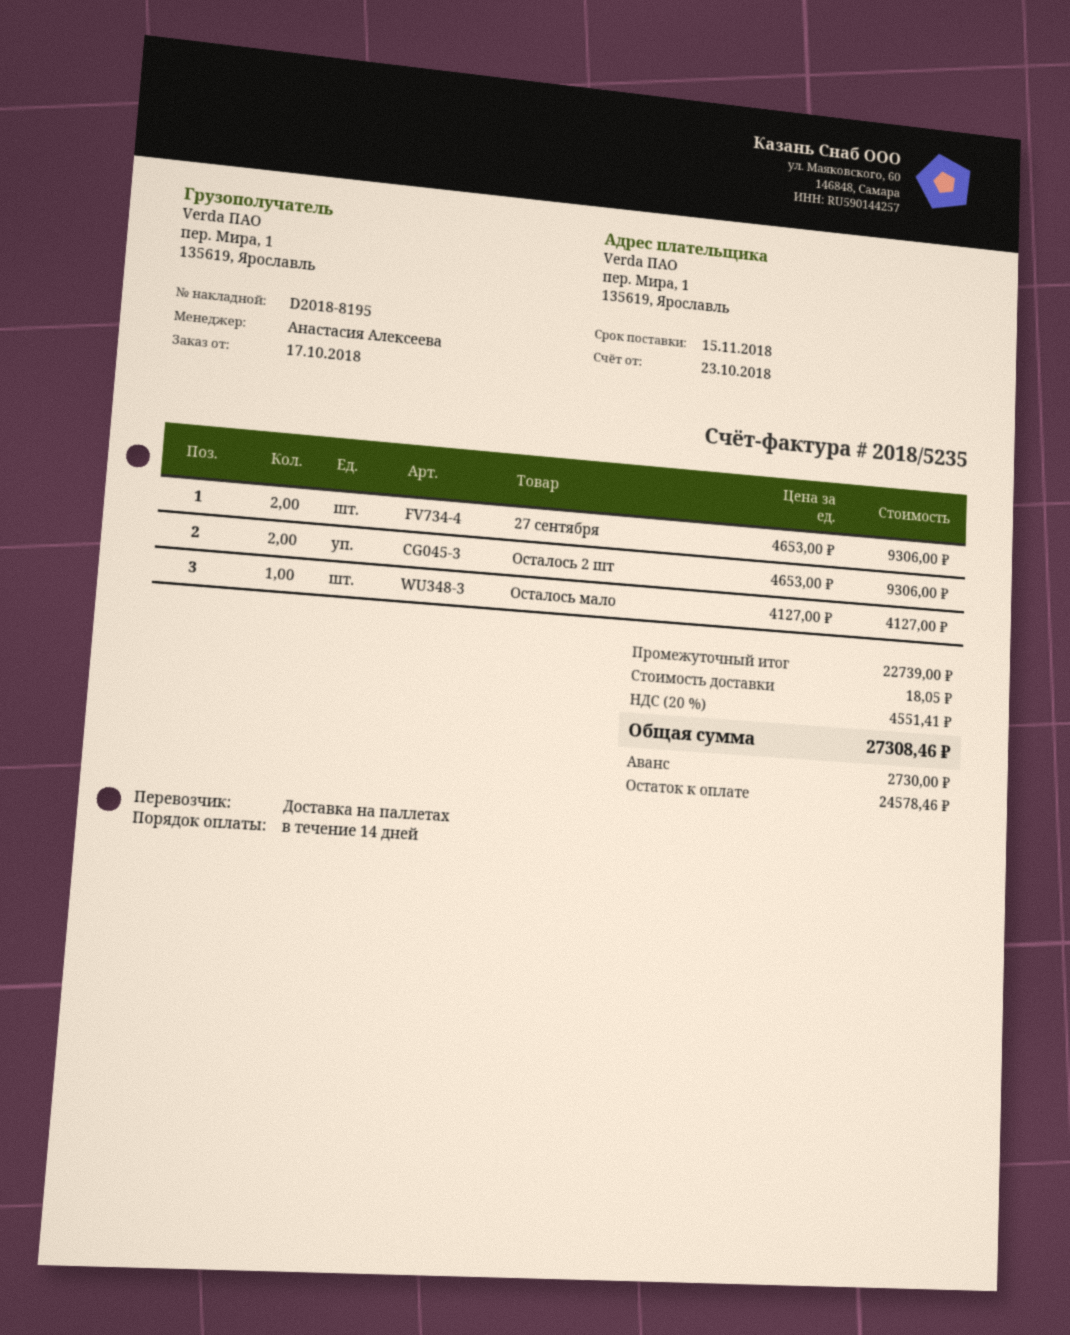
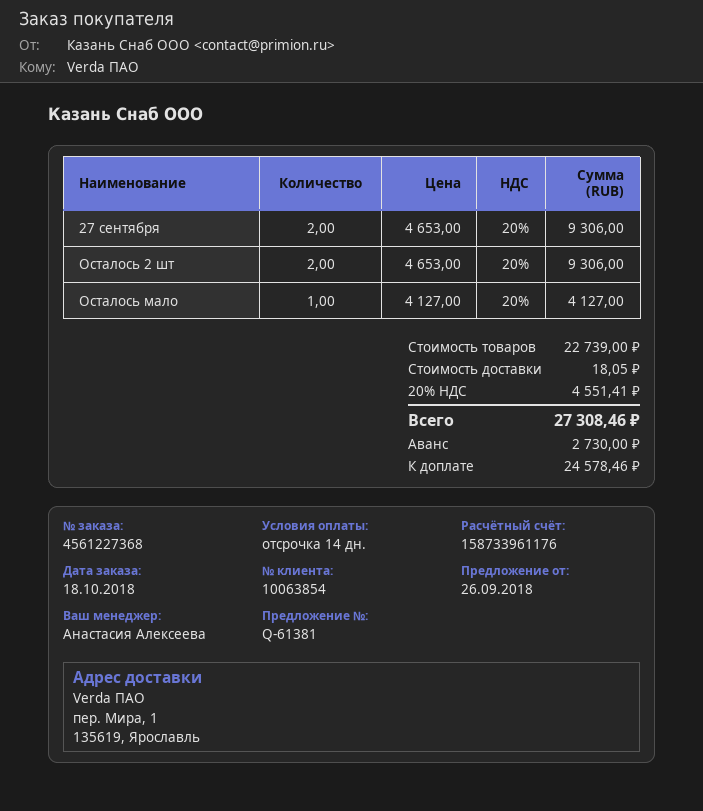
order date: 2018-10-17 -> 2018-10-18

